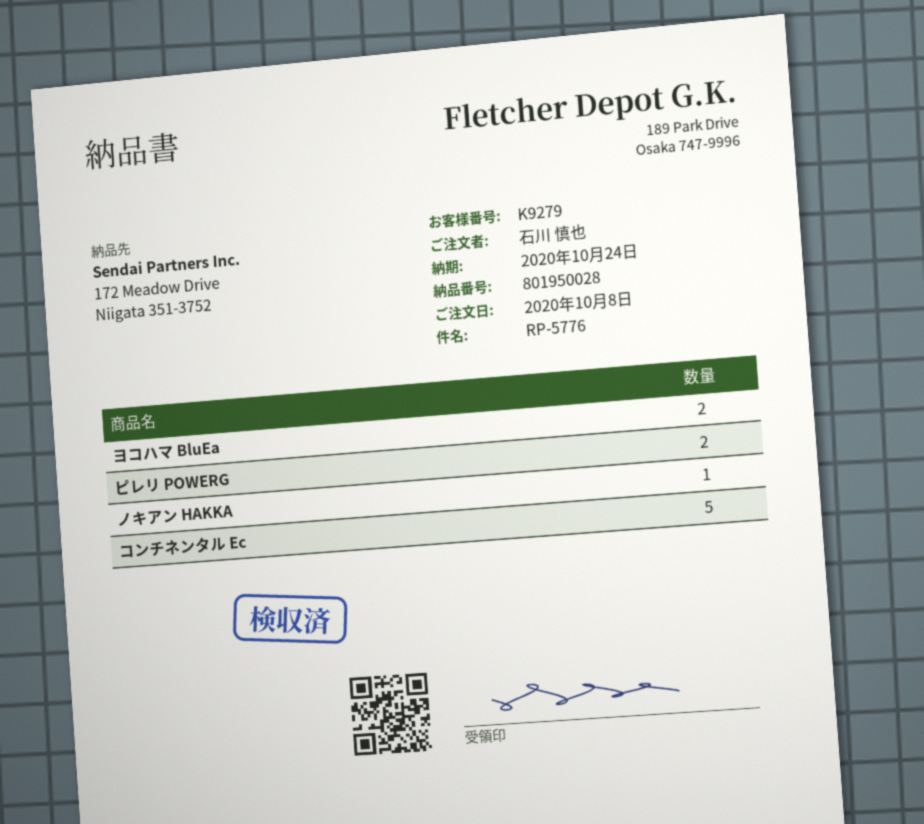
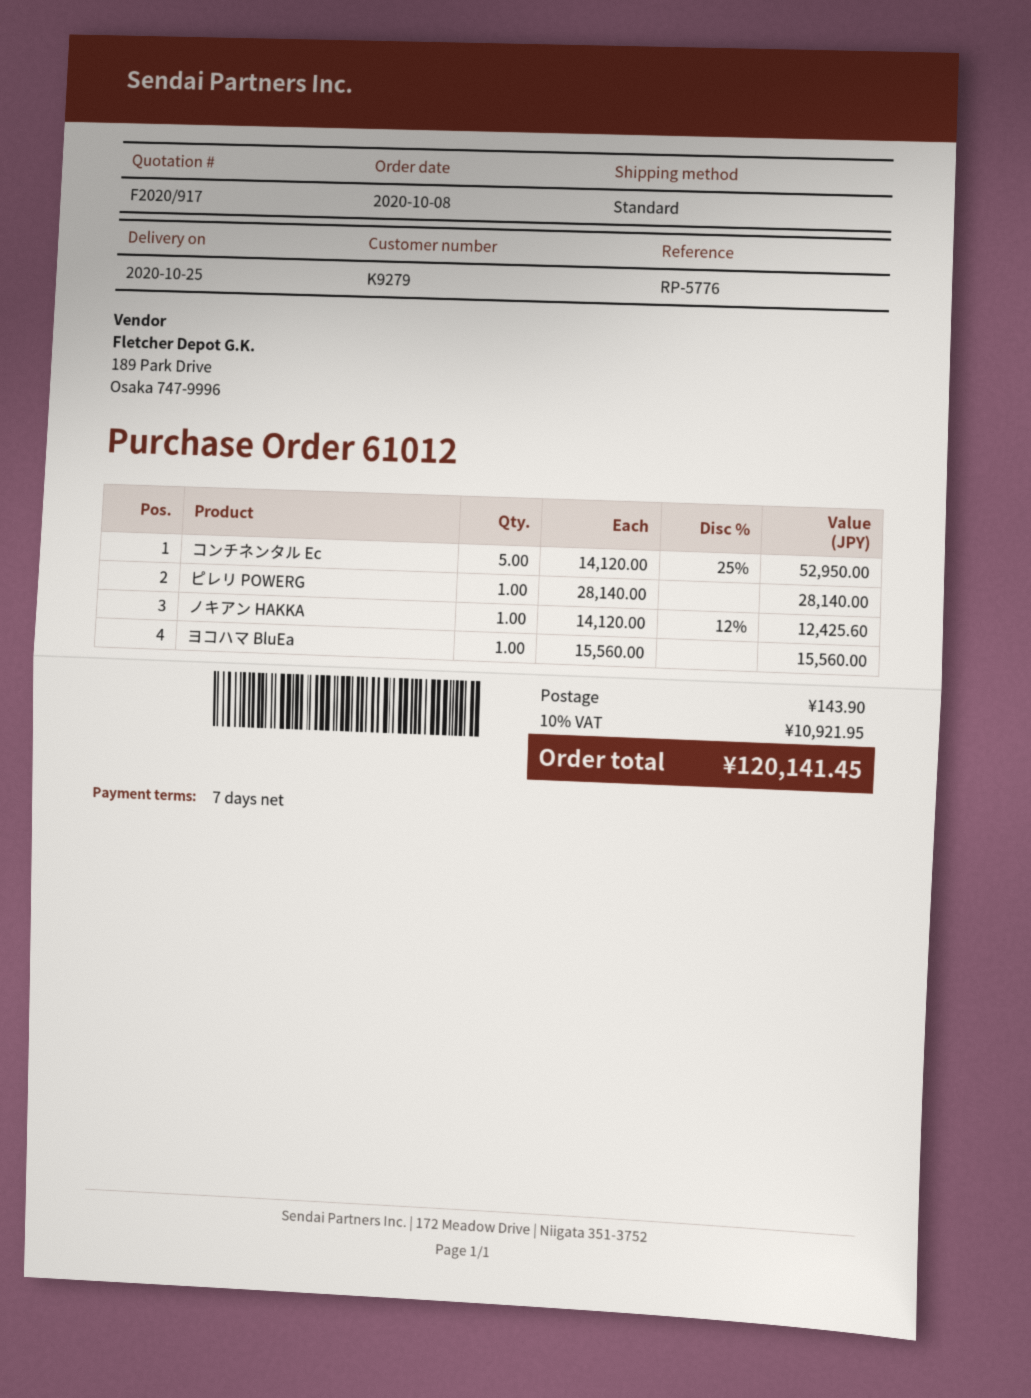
delivery date: 2020-10-24 -> 2020-10-25
ヨコハマ BluEa: 2 -> 1
ピレリ POWERG: 2 -> 1

